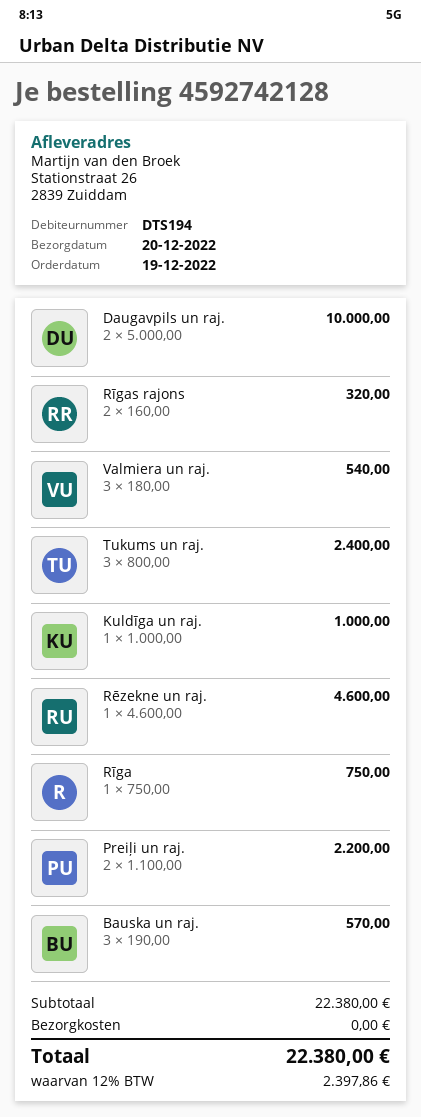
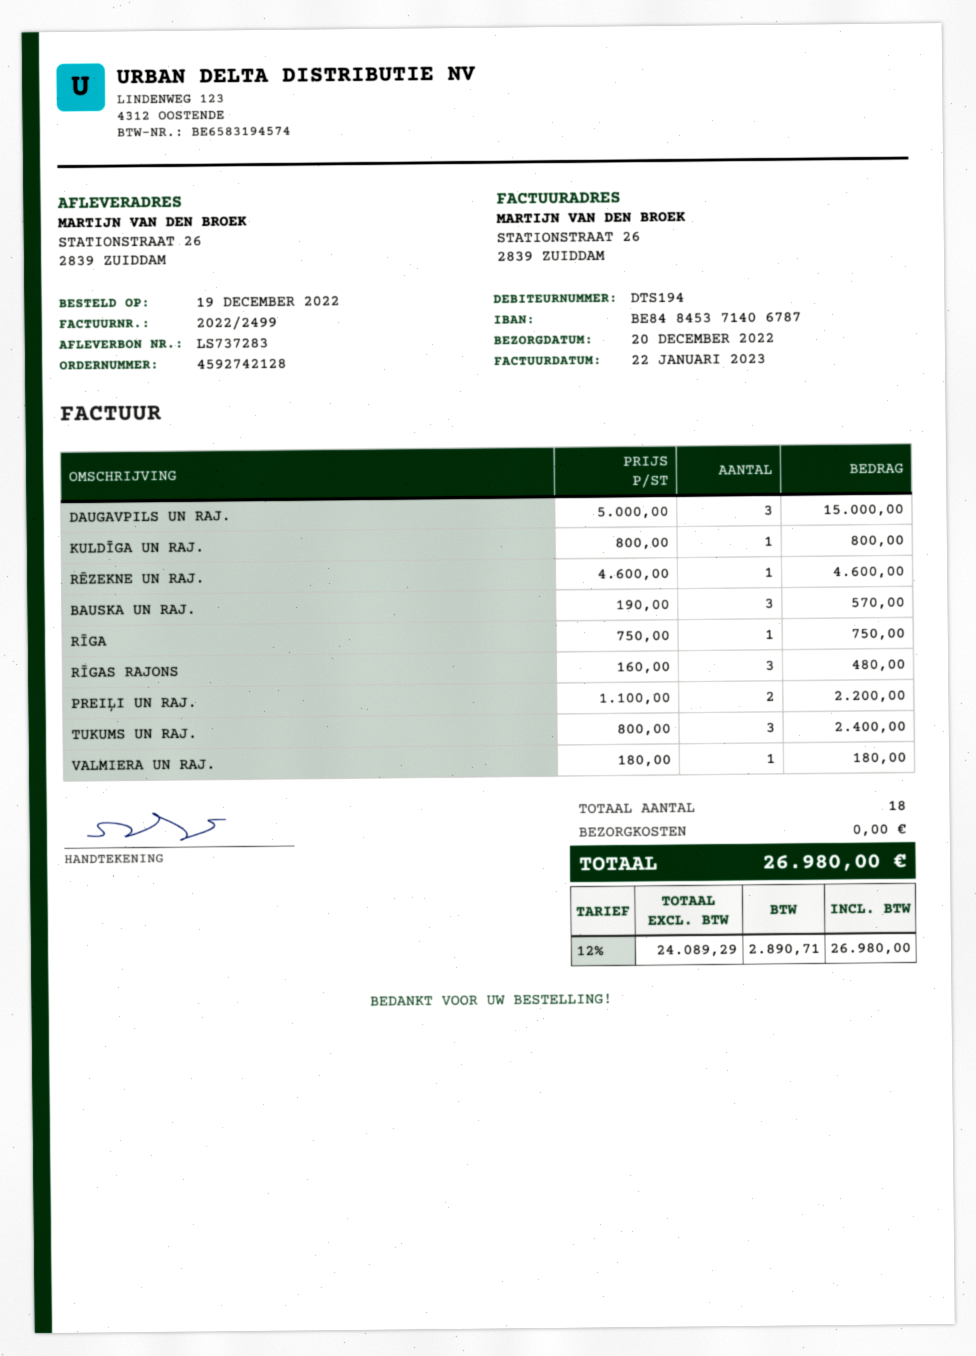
Daugavpils un raj.: 2 x 5000.00 = 10000.00 -> 3 x 5000.00 = 15000.00
Rīgas rajons: 2 x 160.00 = 320.00 -> 3 x 160.00 = 480.00
Valmiera un raj.: 3 x 180.00 = 540.00 -> 1 x 180.00 = 180.00
Kuldīga un raj.: 1 x 1000.00 = 1000.00 -> 1 x 800.00 = 800.00
tax: 12% = 2397.86 -> 12% = 2890.71
total: 22380.00 -> 26980.00

